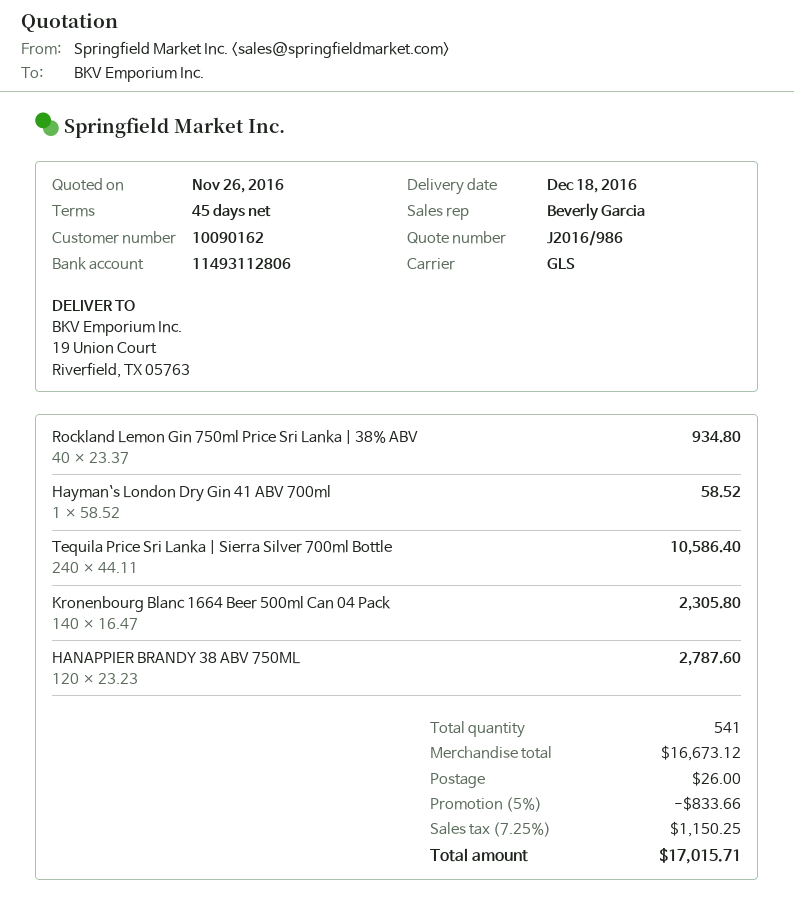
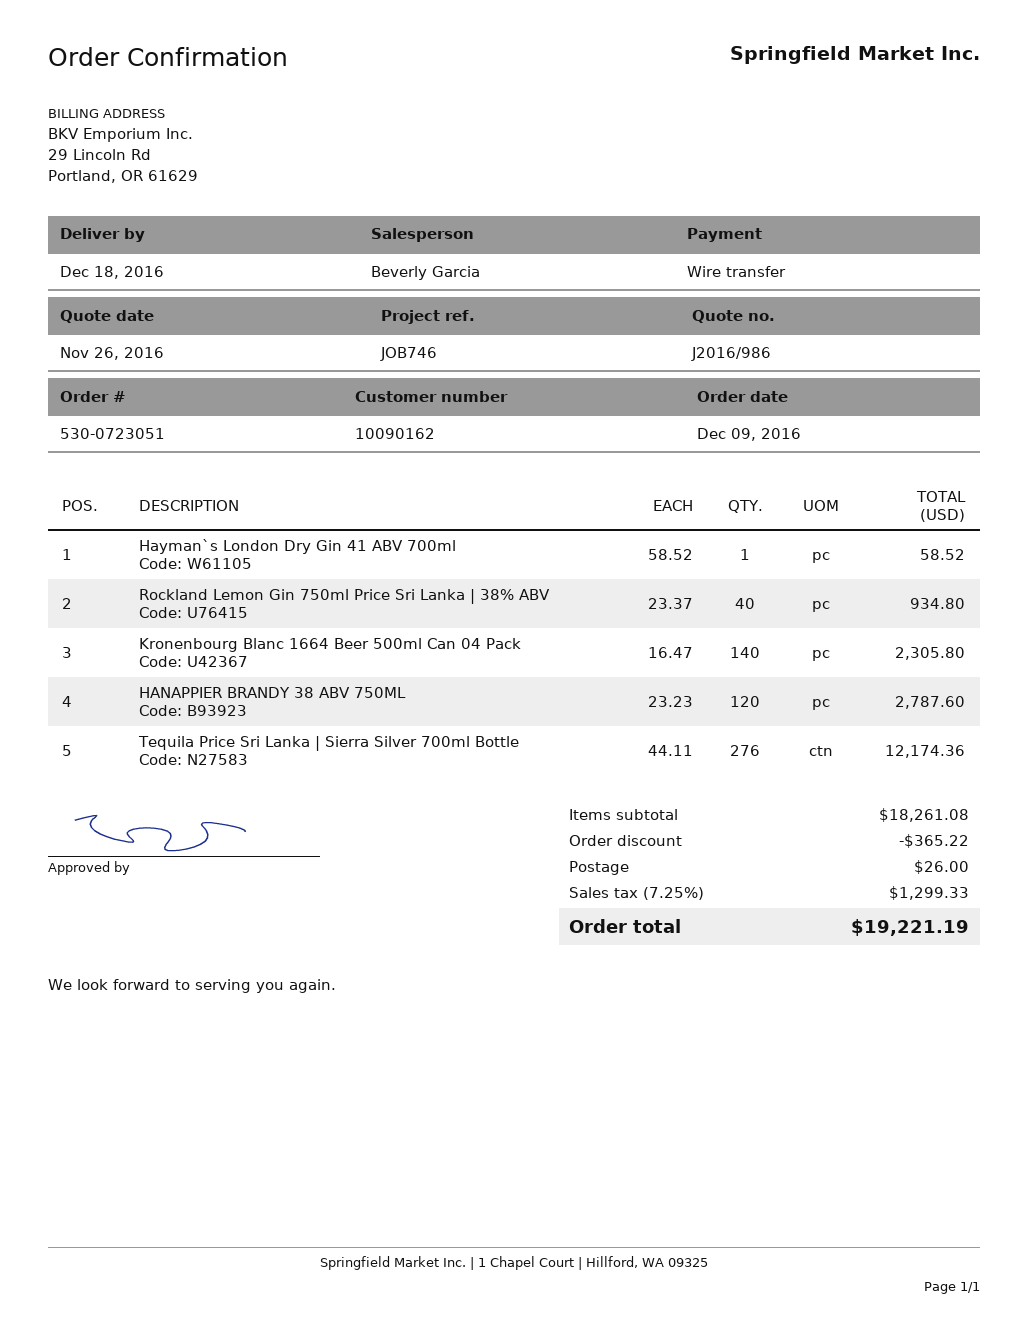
Tequila Price Sri Lanka | Sierra Silver 700ml Bottle: 240 x 44.11 = 10586.40 -> 276 x 44.11 = 12174.36
subtotal: 16673.12 -> 18261.08
discount: 833.66 -> 365.22
tax: 7.25% = 1150.25 -> 7.25% = 1299.33
total: 17015.71 -> 19221.19

